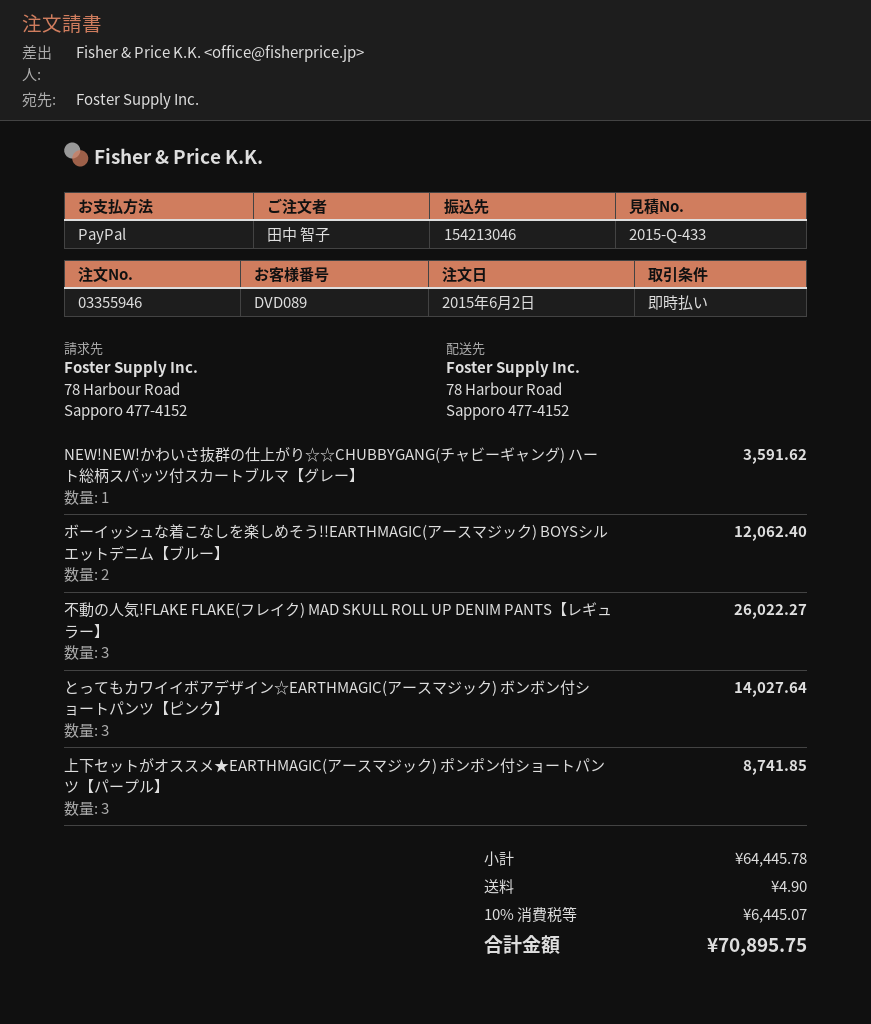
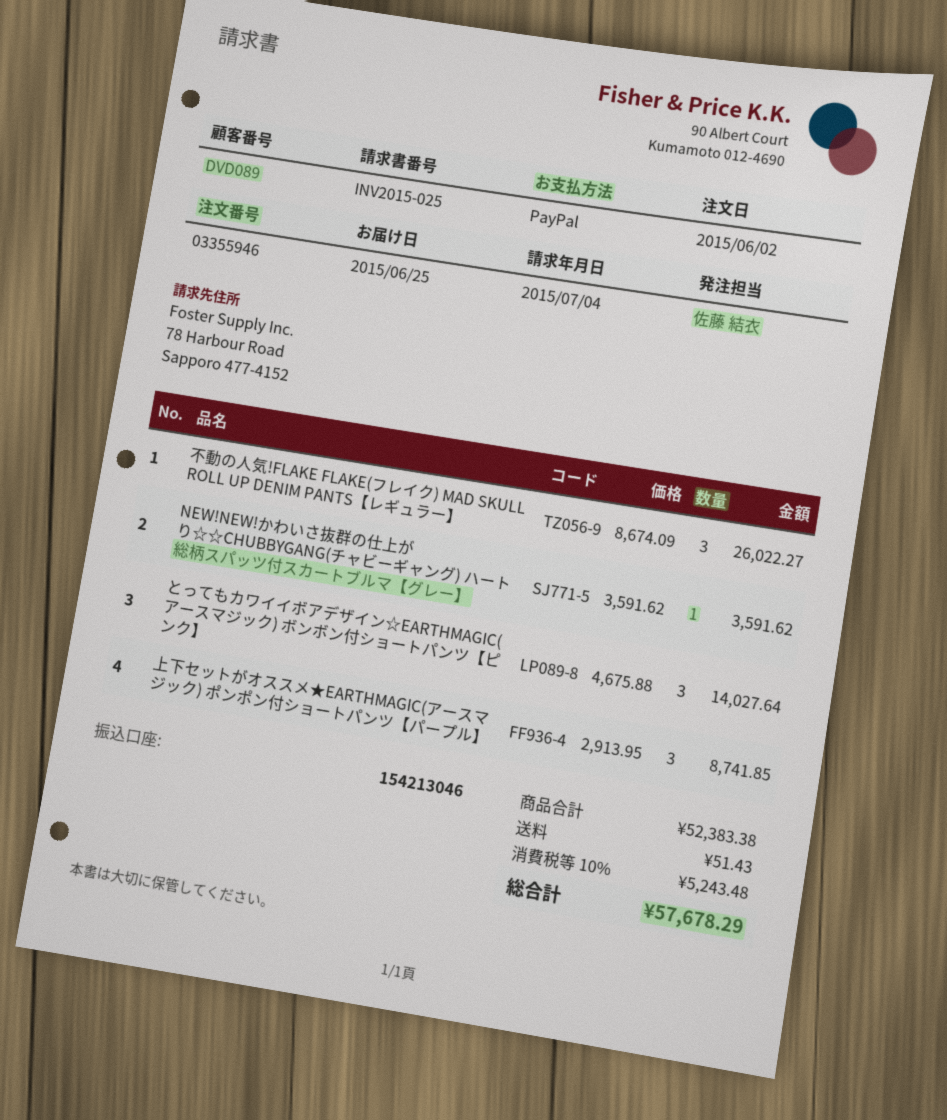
ordered by: 田中 智子 -> 佐藤 結衣
ボーイッシュな着こなしを楽しめそう!!EARTHMAGIC(アースマジック) BOYSシルエットデニム【ブルー】: 2 for 12062.40 -> none
subtotal: 64445.78 -> 52383.38
shipping: 4.90 -> 51.43
tax: 10% = 6445.07 -> 10% = 5243.48
total: 70895.75 -> 57678.29

